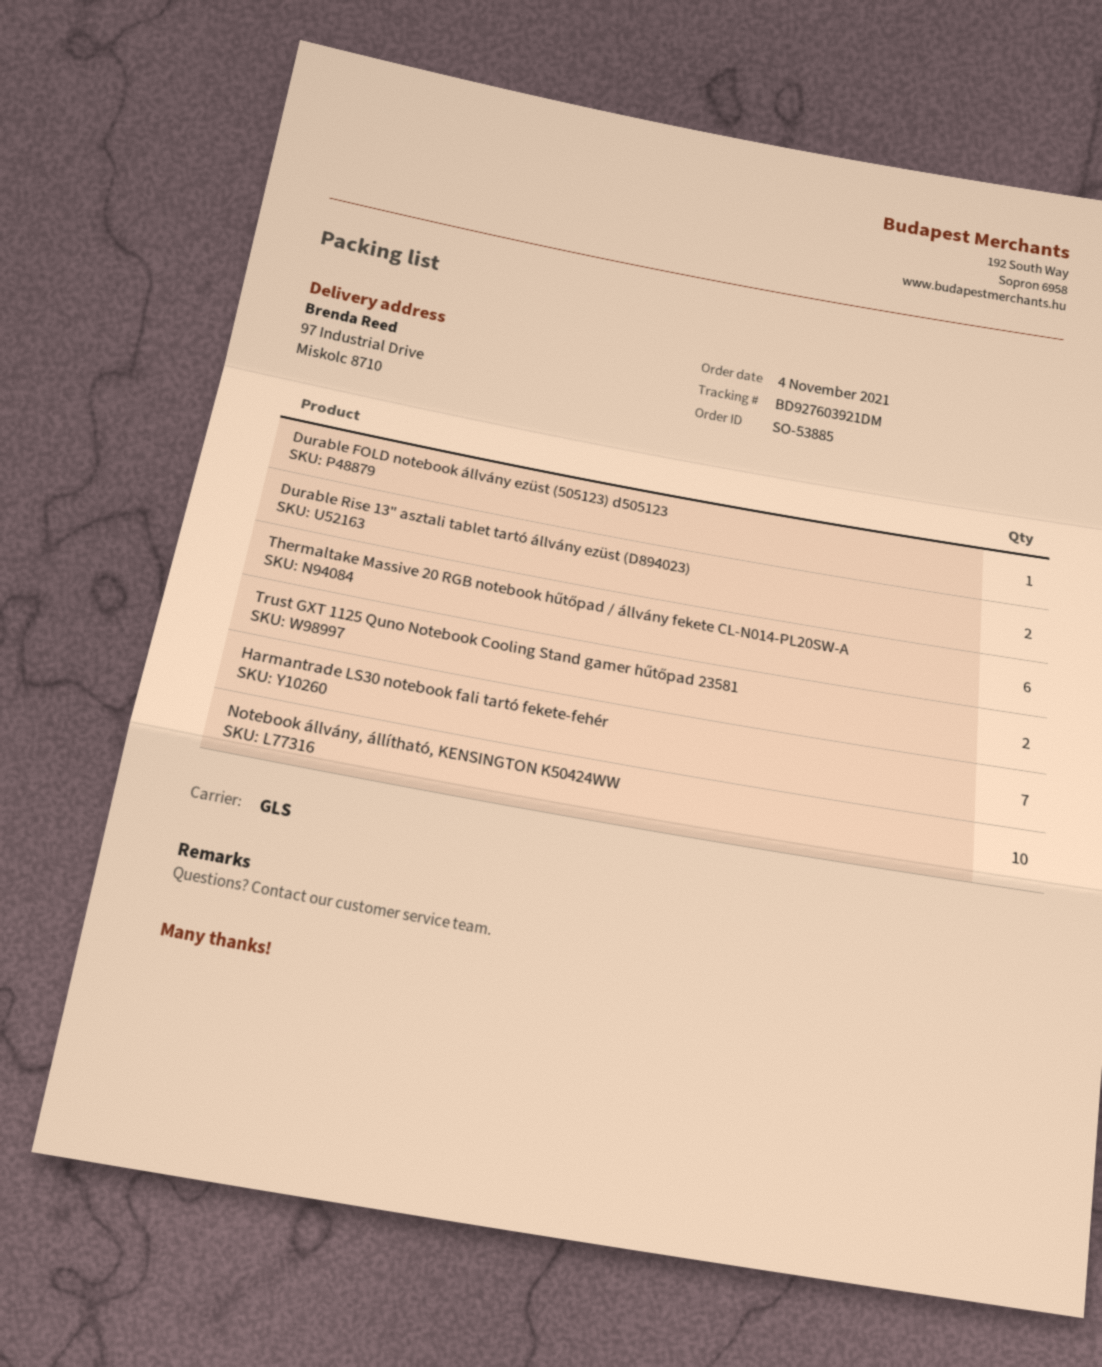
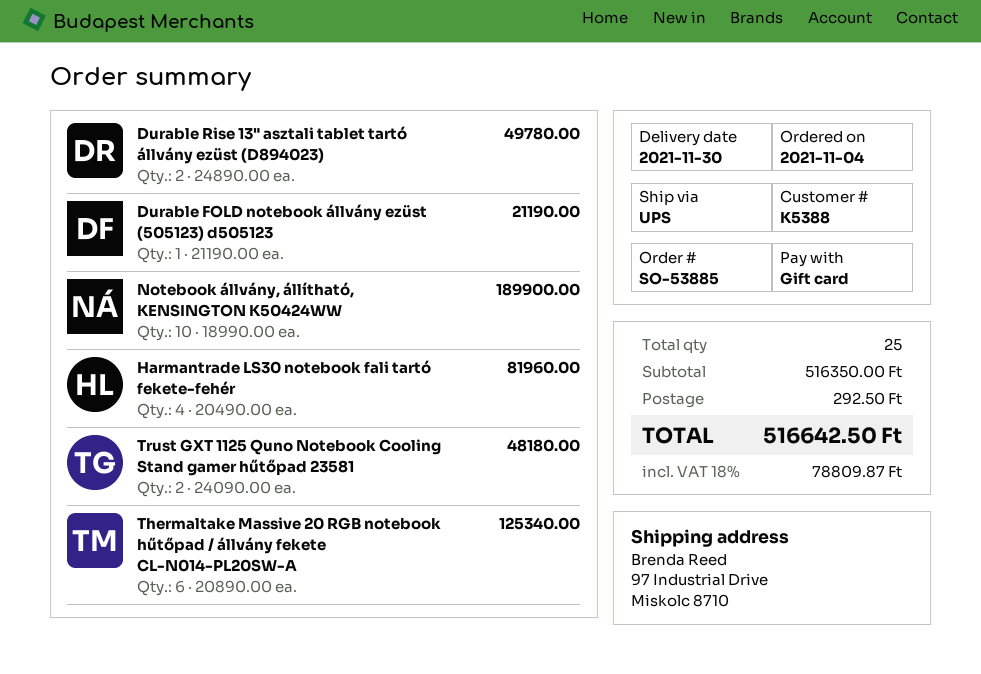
shipping method: GLS -> UPS
Harmantrade LS30 notebook fali tartó fekete-fehér: 7 -> 4

